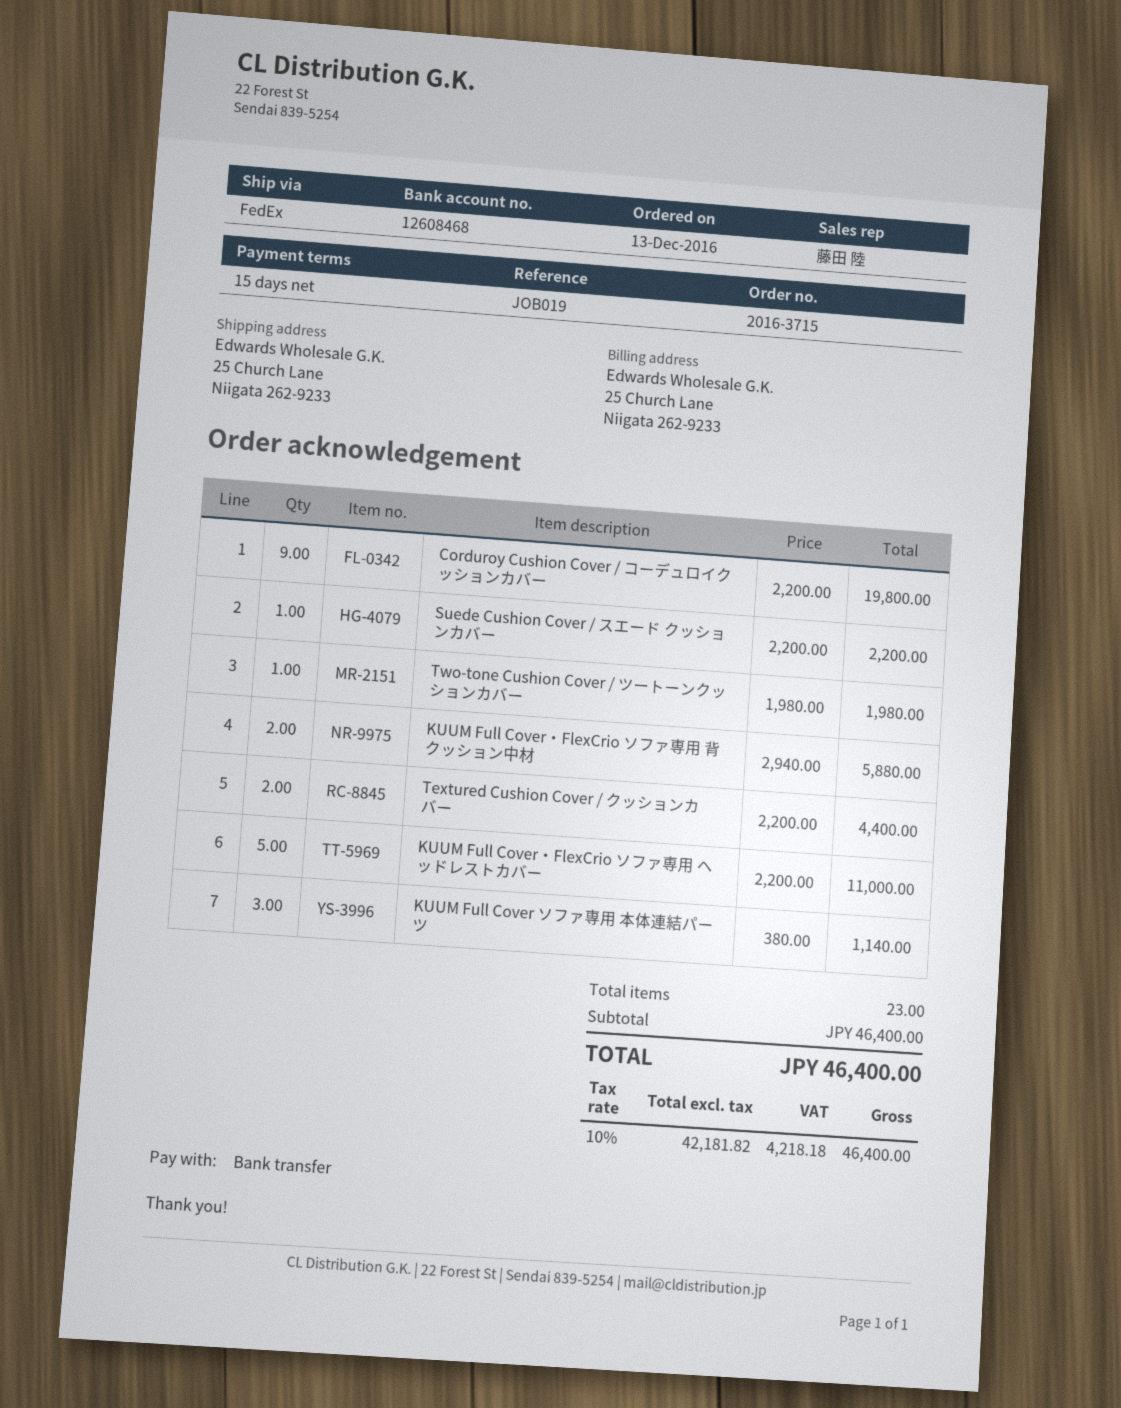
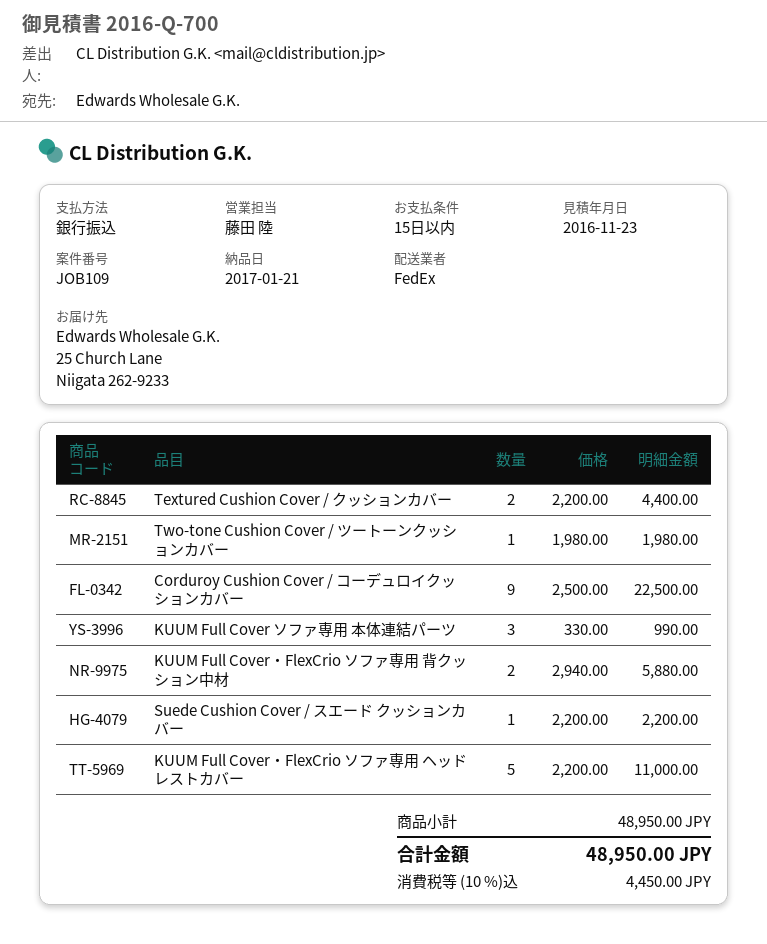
reference: JOB019 -> JOB109
Corduroy Cushion Cover / コーデュロイクッションカバー: 9 x 2200.00 = 19800.00 -> 9 x 2500.00 = 22500.00
KUUM Full Cover ソファ専用 本体連結パーツ: 3 x 380.00 = 1140.00 -> 3 x 330.00 = 990.00
subtotal: 46400.00 -> 48950.00
tax: 10% = 4218.18 -> 10% = 4450.00
total: 46400.00 -> 48950.00

